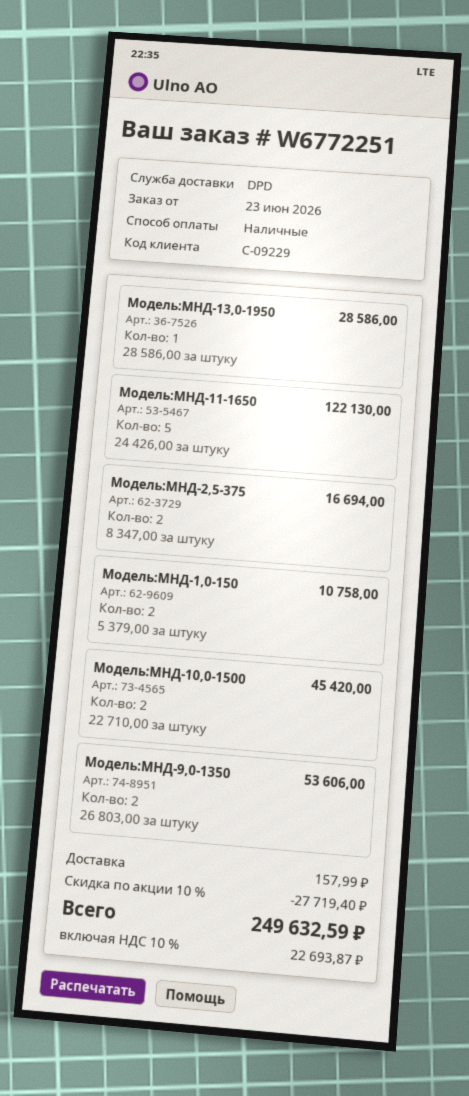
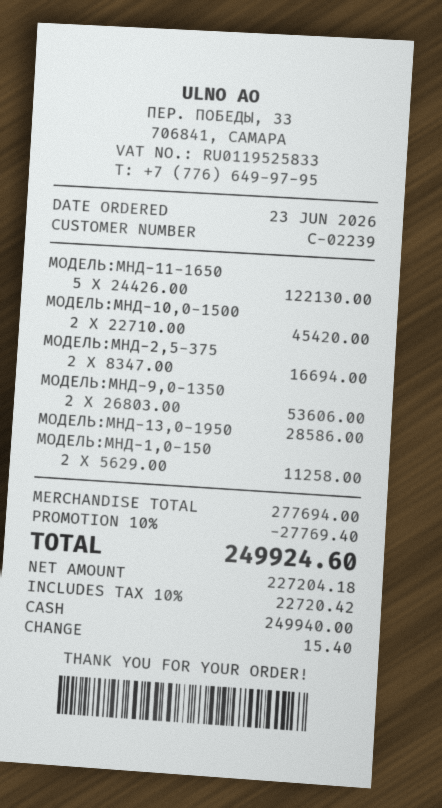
customer number: C-09229 -> C-02239
Модель:МНД-1,0-150: 2 x 5379.00 = 10758.00 -> 2 x 5629.00 = 11258.00
discount: 10% = 27719.40 -> 10% = 27769.40
shipping: 157.99 -> none
tax: 10% = 22693.87 -> 10% = 22720.42
total: 249632.59 -> 249924.60

